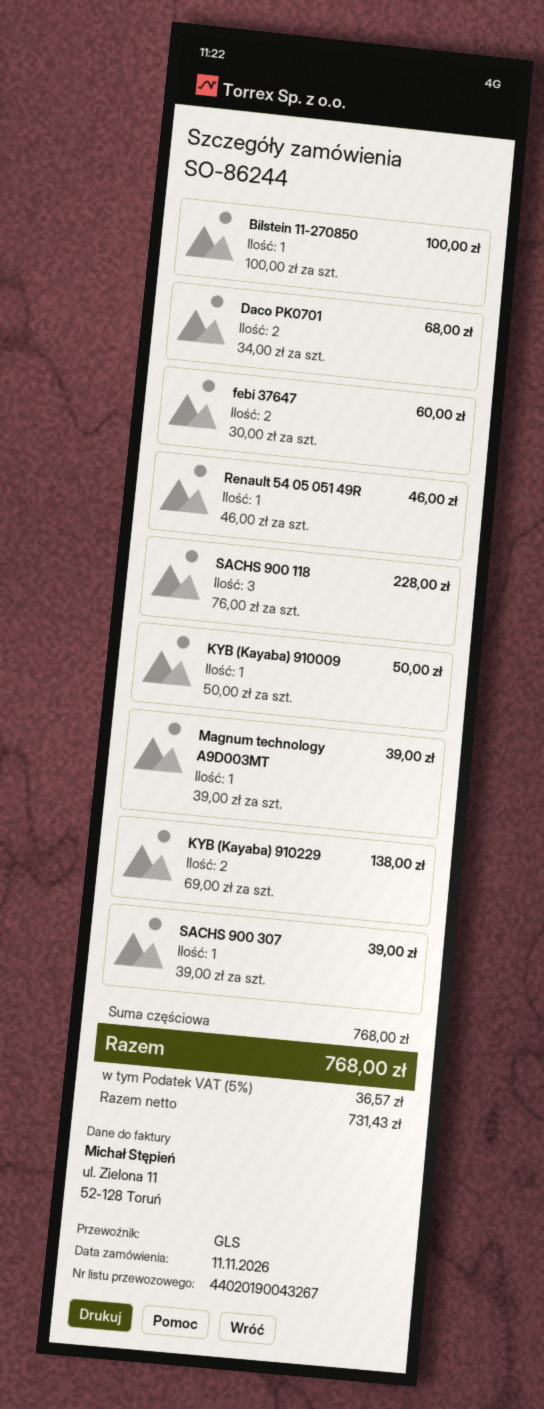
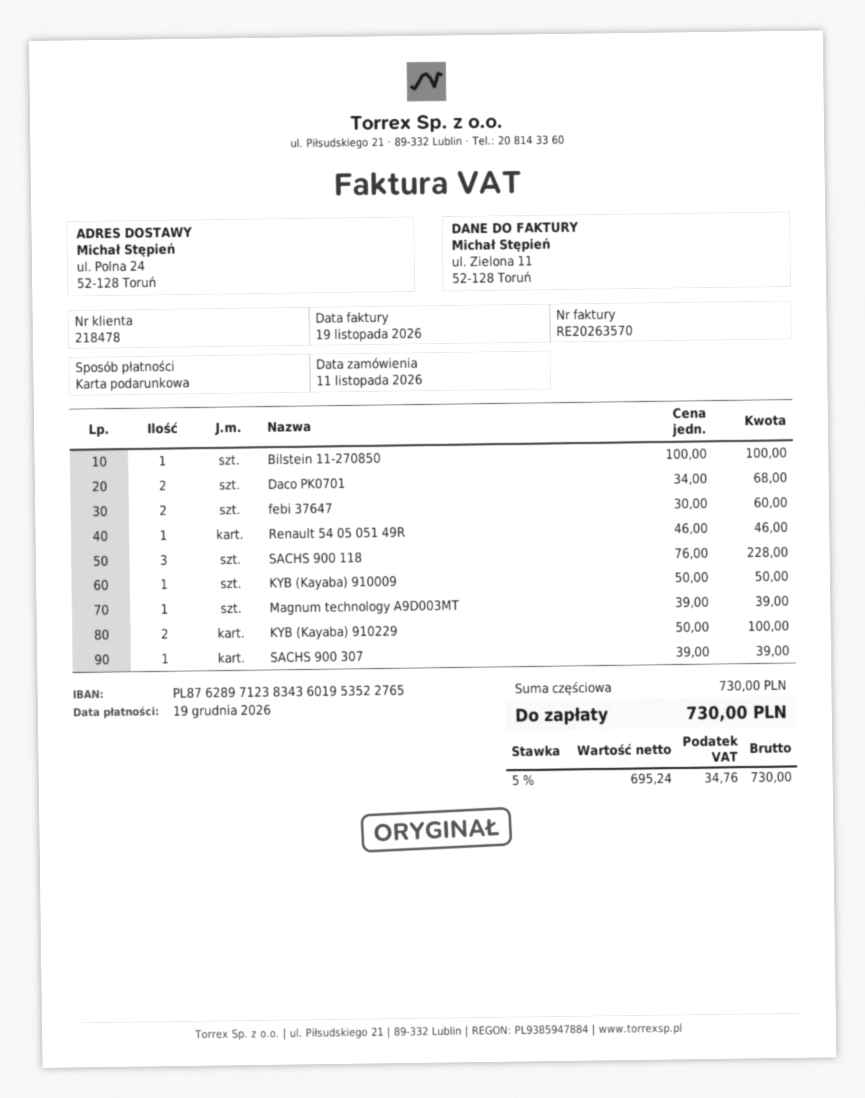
KYB (Kayaba) 910229: 2 x 69.00 = 138.00 -> 2 x 50.00 = 100.00
subtotal: 768.00 -> 730.00
net: 731.43 -> 695.24
tax: 5% = 36.57 -> 5% = 34.76
total: 768.00 -> 730.00

